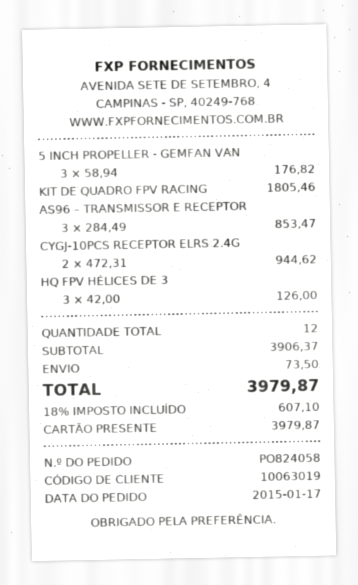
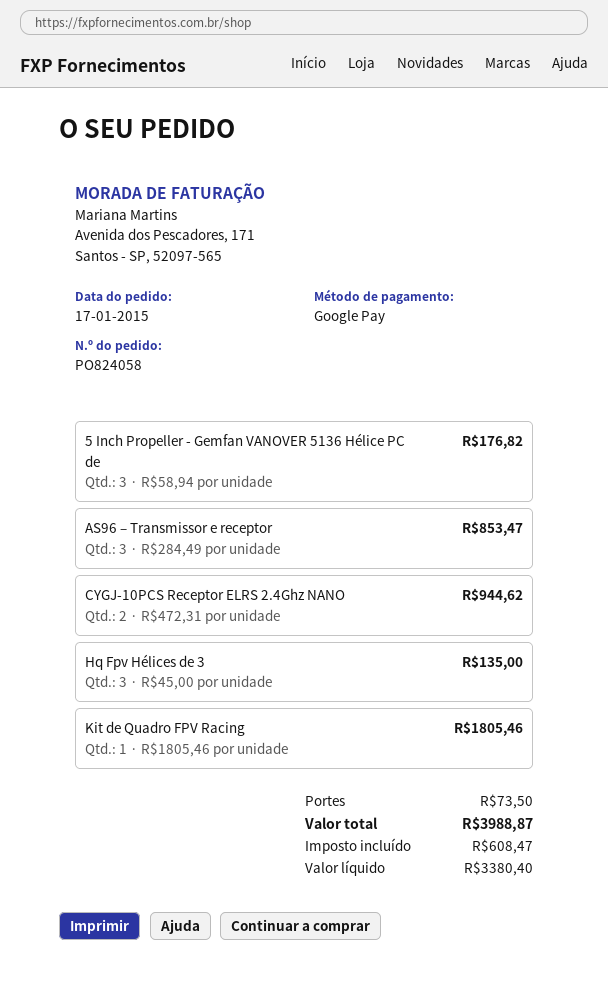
payment method: gift card -> Google Pay
HQ FPV HÉLICES DE 3: 3 x 42.00 = 126.00 -> 3 x 45.00 = 135.00
tax: 607.10 -> 608.47
total: 3979.87 -> 3988.87

